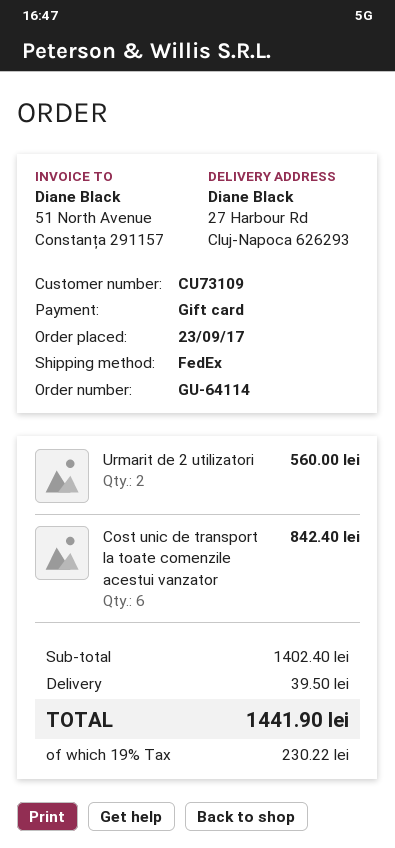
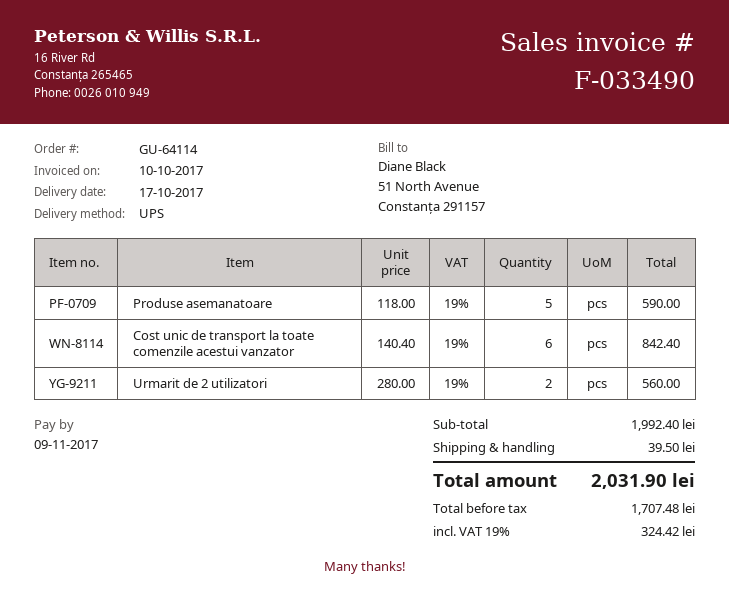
shipping method: FedEx -> UPS
Produse asemanatoare: none -> 5 for 590.00
subtotal: 1402.40 -> 1992.40
tax: 19% = 230.22 -> 19% = 324.42
total: 1441.90 -> 2031.90

